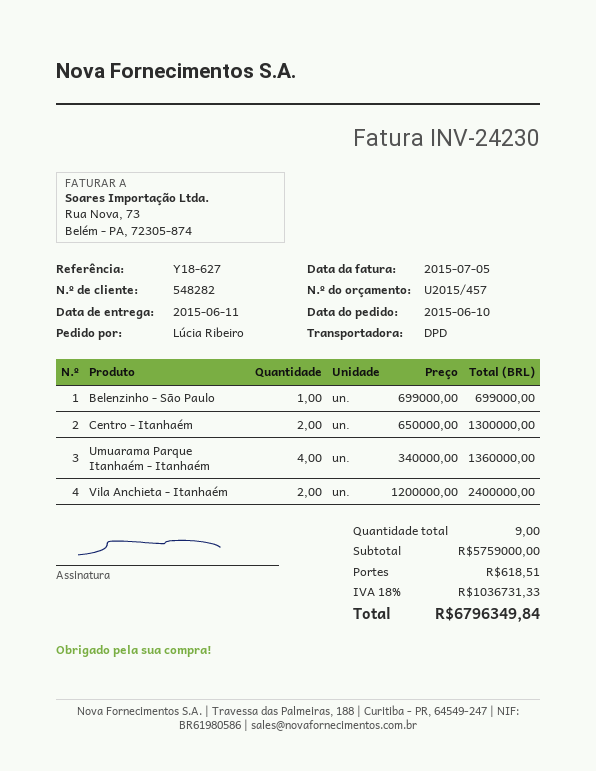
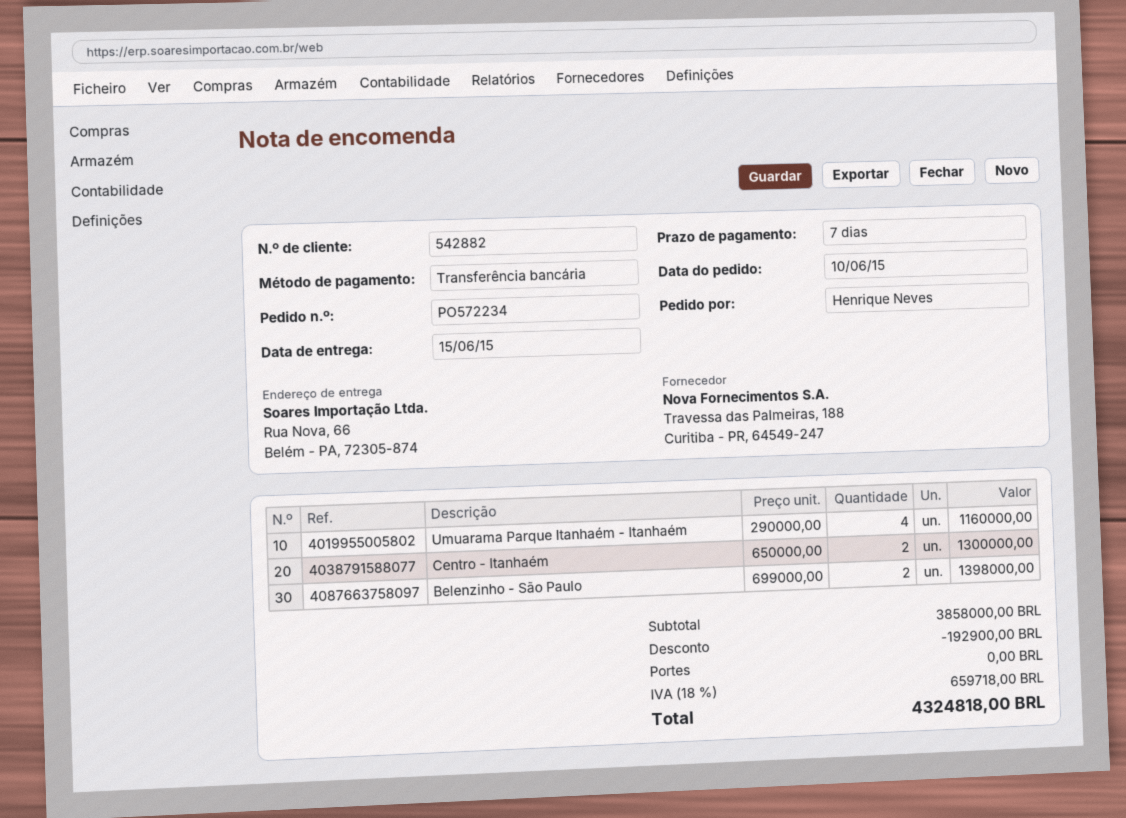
delivery date: 2015-06-11 -> 2015-06-15
customer number: 548282 -> 542882
ordered by: Lúcia Ribeiro -> Henrique Neves
Belenzinho - São Paulo: 1 x 699000.00 = 699000.00 -> 2 x 699000.00 = 1398000.00
Umuarama Parque Itanhaém - Itanhaém: 4 x 340000.00 = 1360000.00 -> 4 x 290000.00 = 1160000.00
Vila Anchieta - Itanhaém: 2 x 1200000.00 = 2400000.00 -> none
subtotal: 5759000.00 -> 3858000.00
discount: none -> 192900.00
shipping: 618.51 -> 0.00
tax: 18% = 1036731.33 -> 18% = 659718.00
total: 6796349.84 -> 4324818.00

